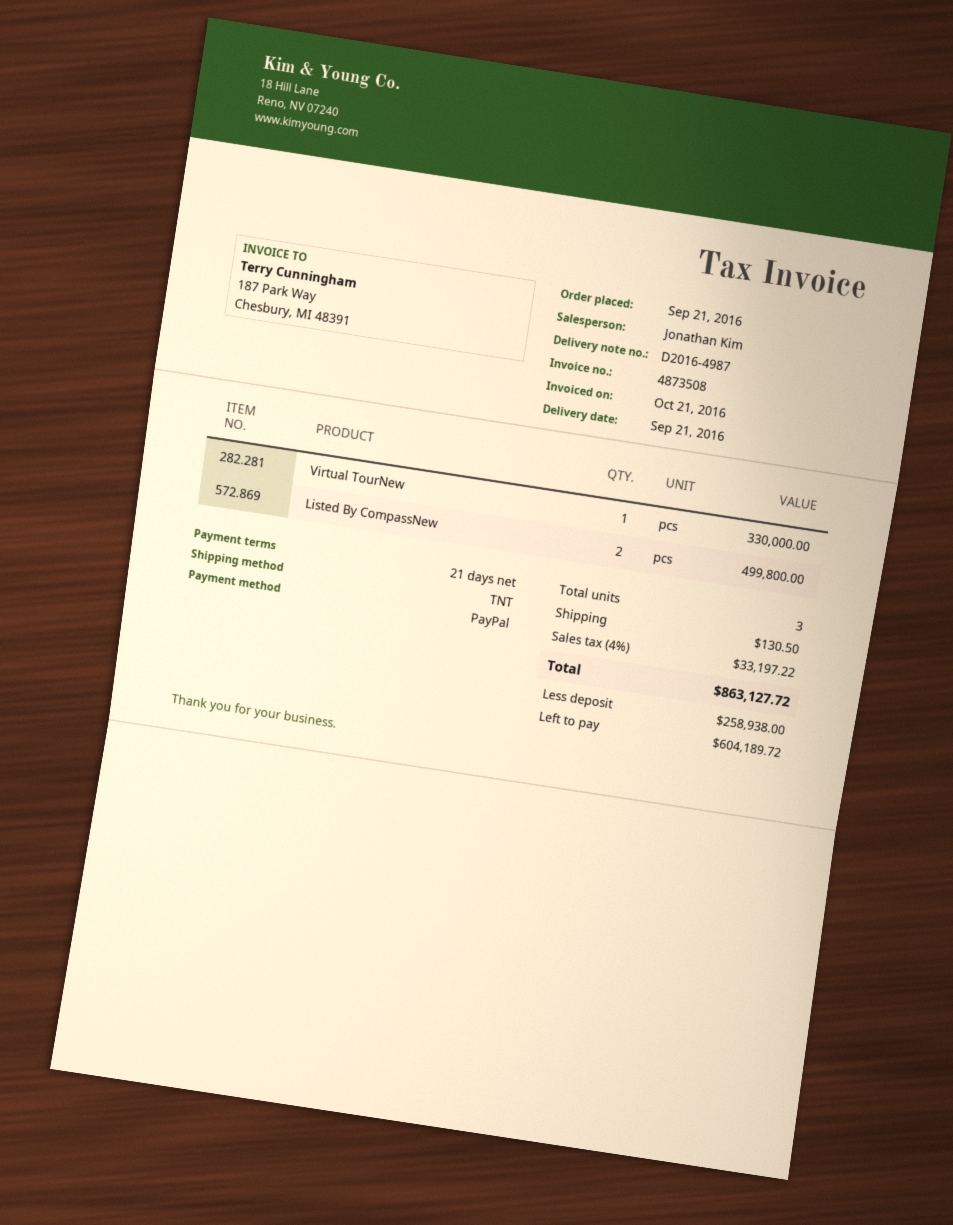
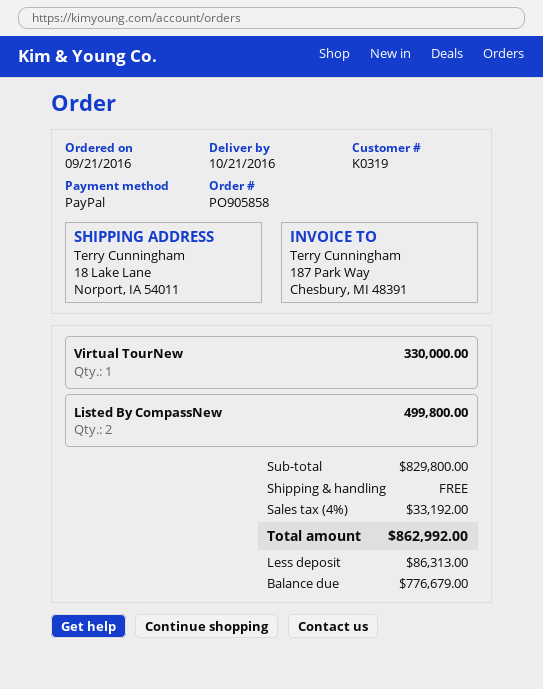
delivery date: 2016-09-21 -> 2016-10-21
shipping: 130.50 -> 0.00
tax: 4% = 33197.22 -> 4% = 33192.00
total: 863127.72 -> 862992.00
deposit: 258938.00 -> 86313.00
balance: 604189.72 -> 776679.00

